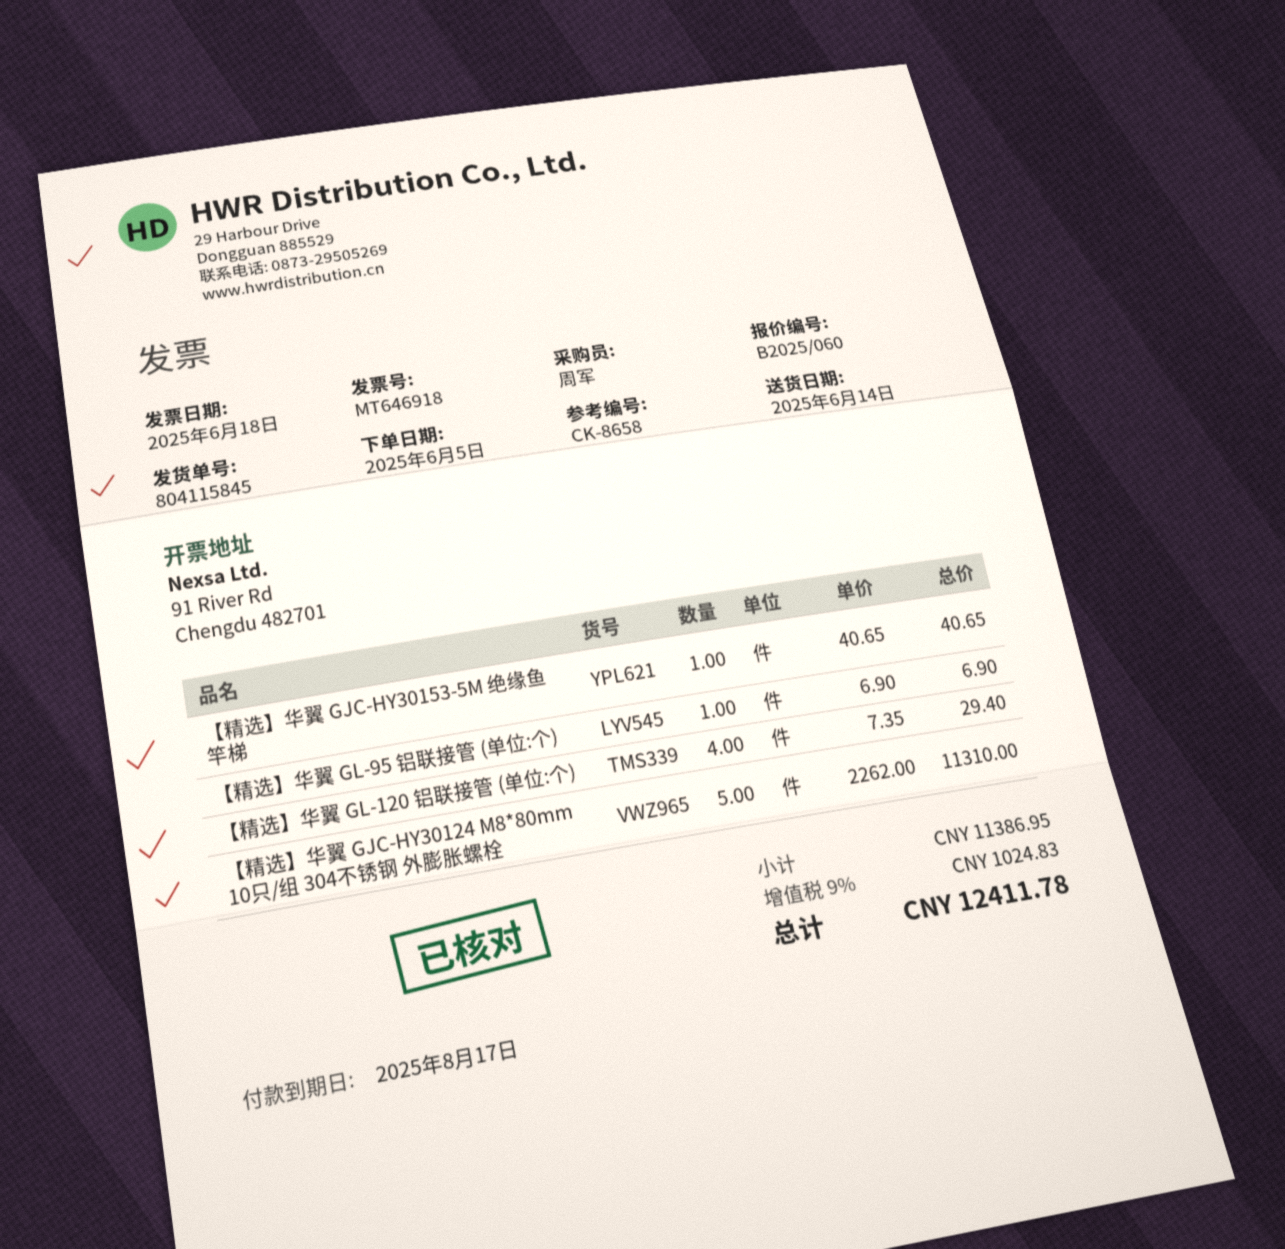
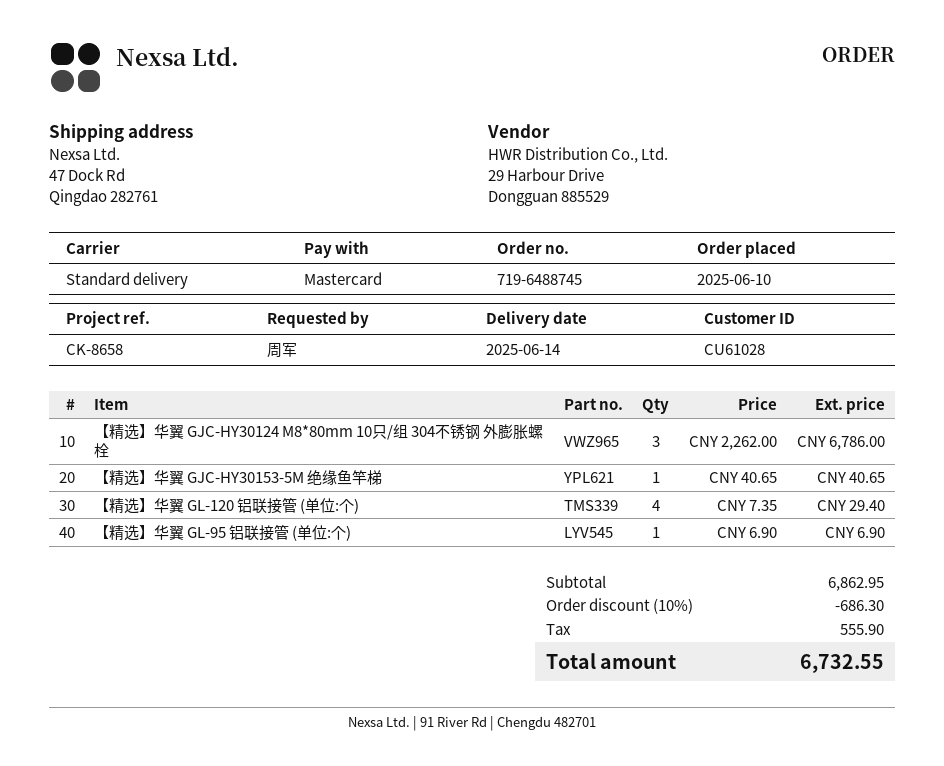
order date: 2025-06-05 -> 2025-06-10
【精选】华翼 GJC-HY30124 M8*80mm 10只/组 304不锈钢 外膨胀螺栓: 5 x 2262.00 = 11310.00 -> 3 x 2262.00 = 6786.00
subtotal: 11386.95 -> 6862.95
discount: none -> 10% = 686.30
tax: 1024.83 -> 555.90
total: 12411.78 -> 6732.55

